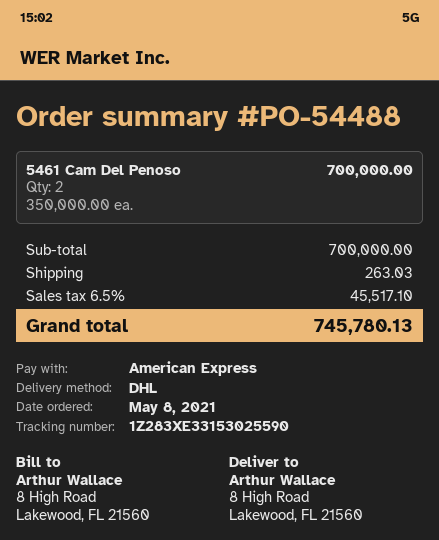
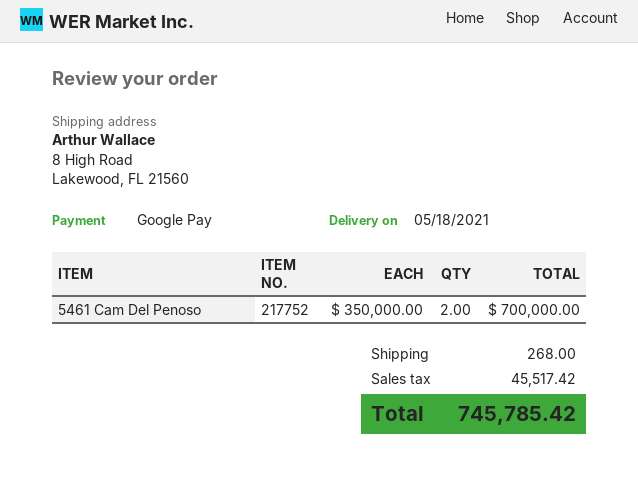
payment method: American Express -> Google Pay
shipping: 263.03 -> 268.00
tax: 45517.10 -> 45517.42
total: 745780.13 -> 745785.42

